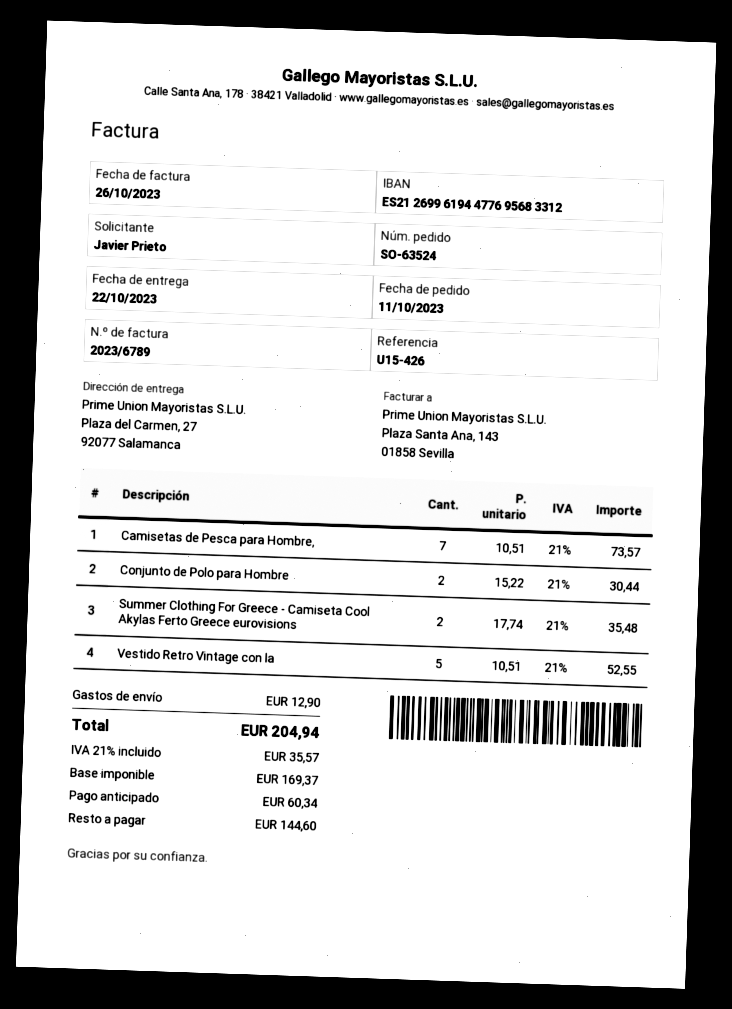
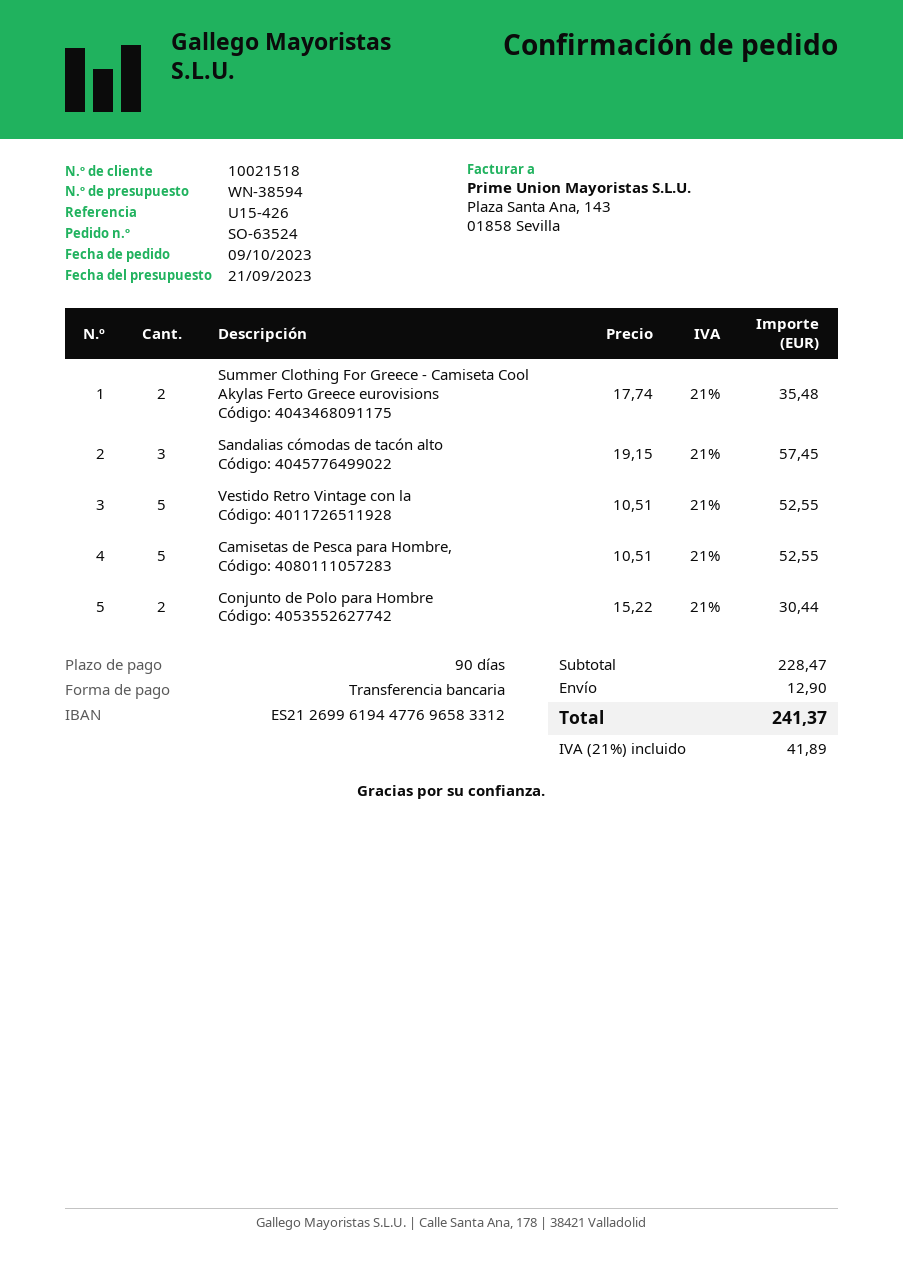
order date: 2023-10-11 -> 2023-10-09
bank account: ES2126996194477695683312 -> ES2126996194477696583312
Camisetas de Pesca para Hombre,: 7 x 10.51 = 73.57 -> 5 x 10.51 = 52.55
Sandalias cómodas de tacón alto: none -> 3 x 19.15 = 57.45
tax: 21% = 35.57 -> 21% = 41.89
total: 204.94 -> 241.37

